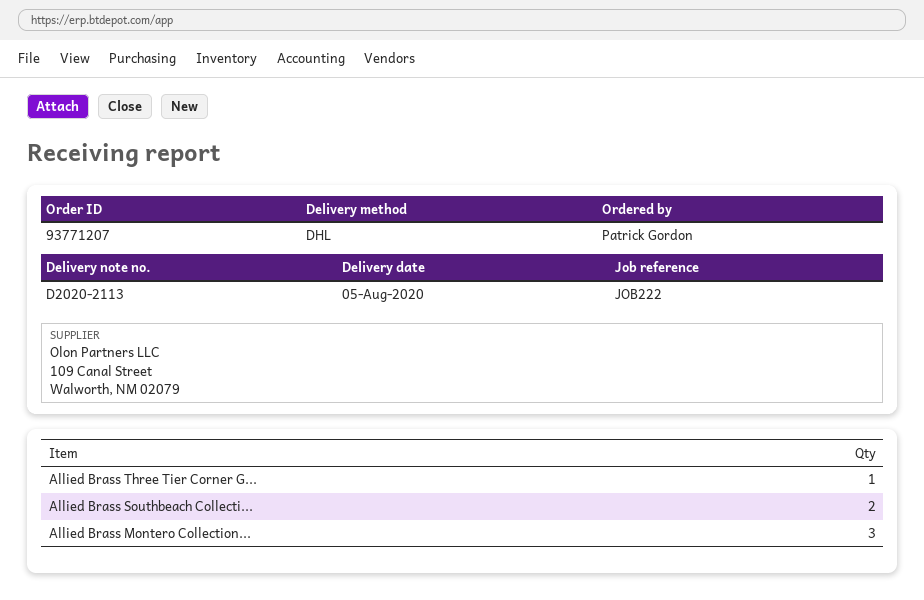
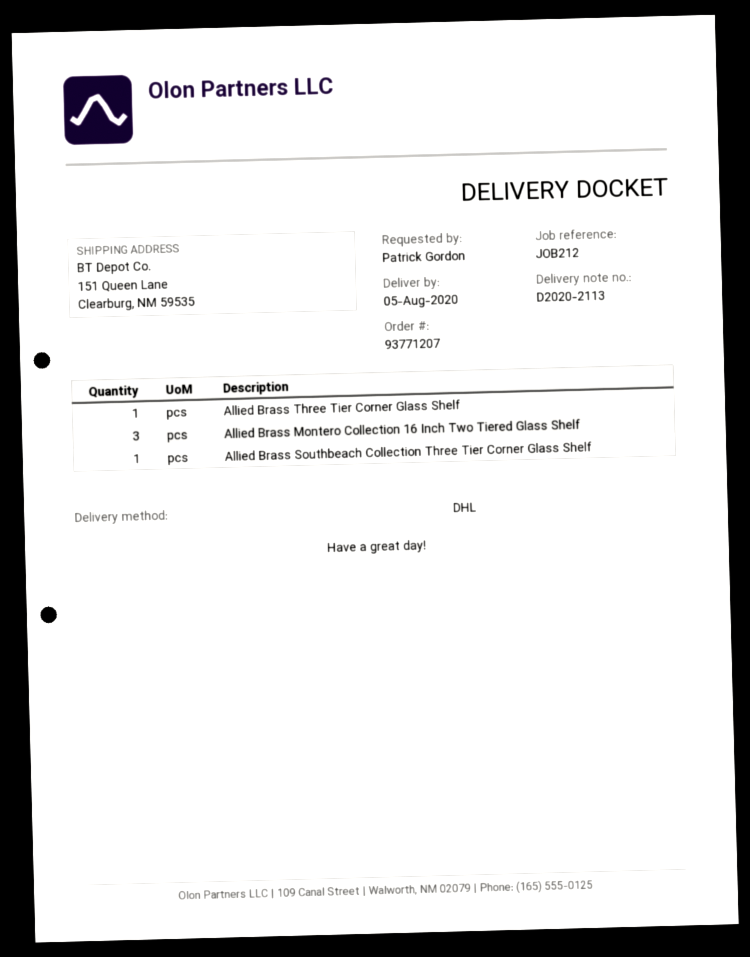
reference: JOB222 -> JOB212
Allied Brass Southbeach Collecti...: 2 -> 1

